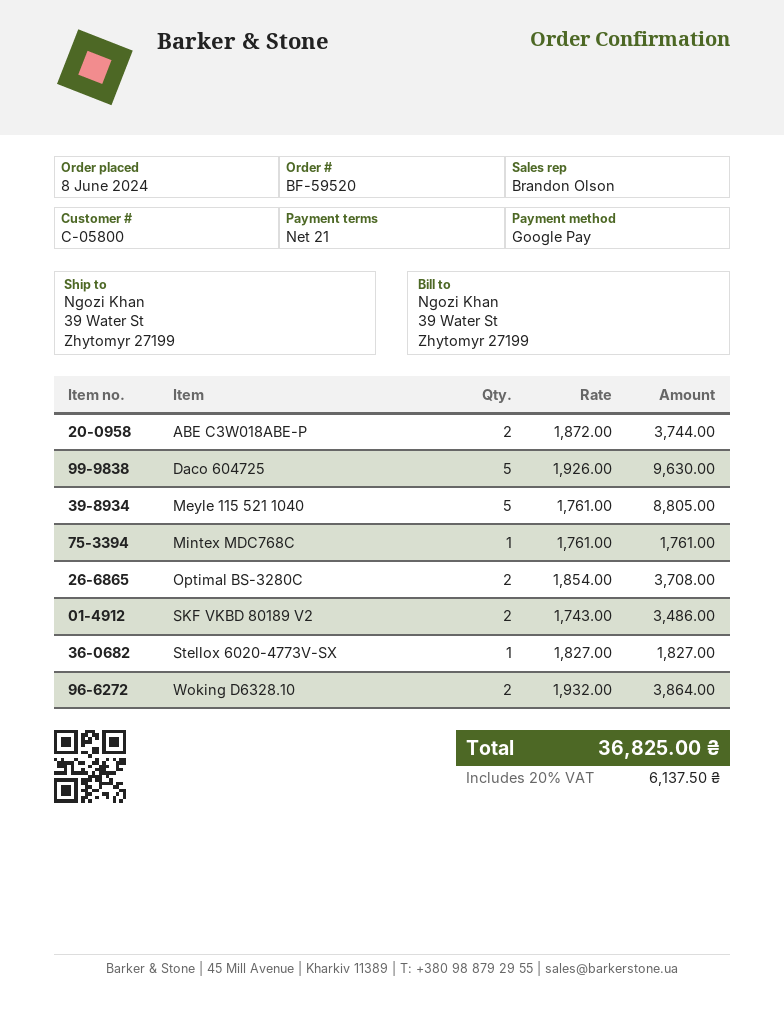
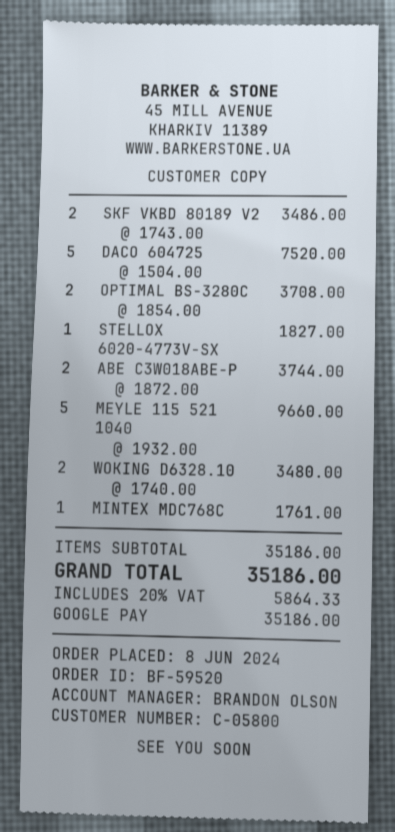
Daco 604725: 5 x 1926.00 = 9630.00 -> 5 x 1504.00 = 7520.00
Meyle 115 521 1040: 5 x 1761.00 = 8805.00 -> 5 x 1932.00 = 9660.00
Woking D6328.10: 2 x 1932.00 = 3864.00 -> 2 x 1740.00 = 3480.00
tax: 20% = 6137.50 -> 20% = 5864.33
total: 36825.00 -> 35186.00

